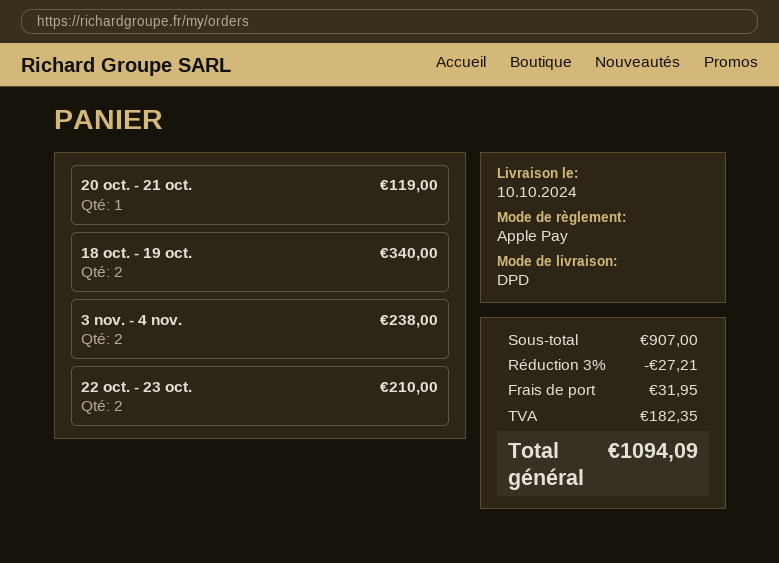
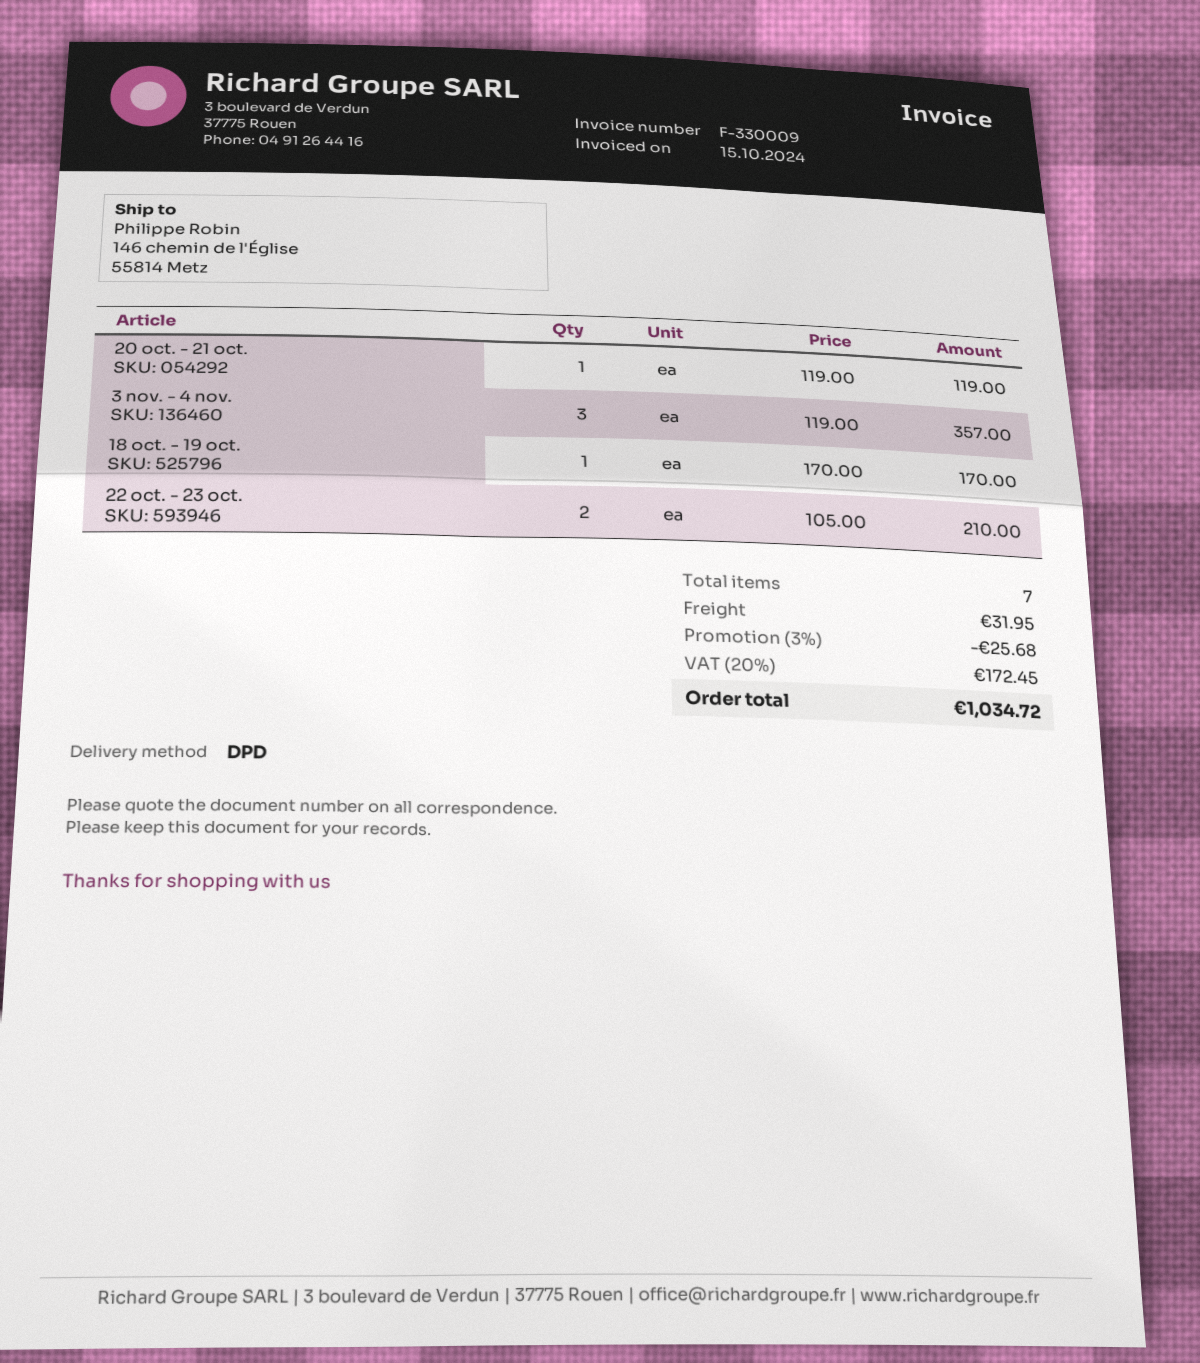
18 oct. - 19 oct.: 2 for 340.00 -> 1 for 170.00
3 nov. - 4 nov.: 2 for 238.00 -> 3 for 357.00
discount: 3% = 27.21 -> 3% = 25.68
tax: 182.35 -> 172.45
total: 1094.09 -> 1034.72

